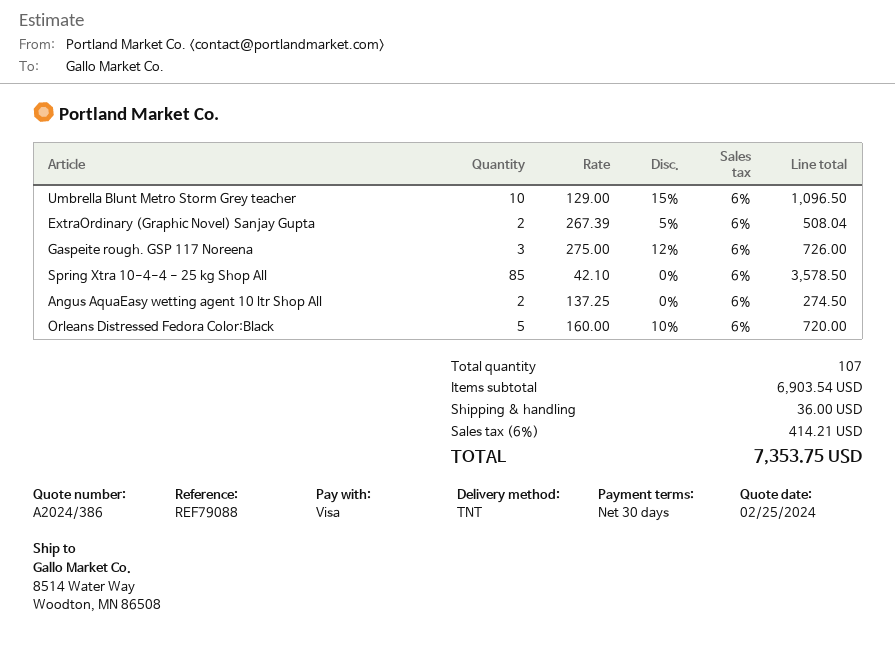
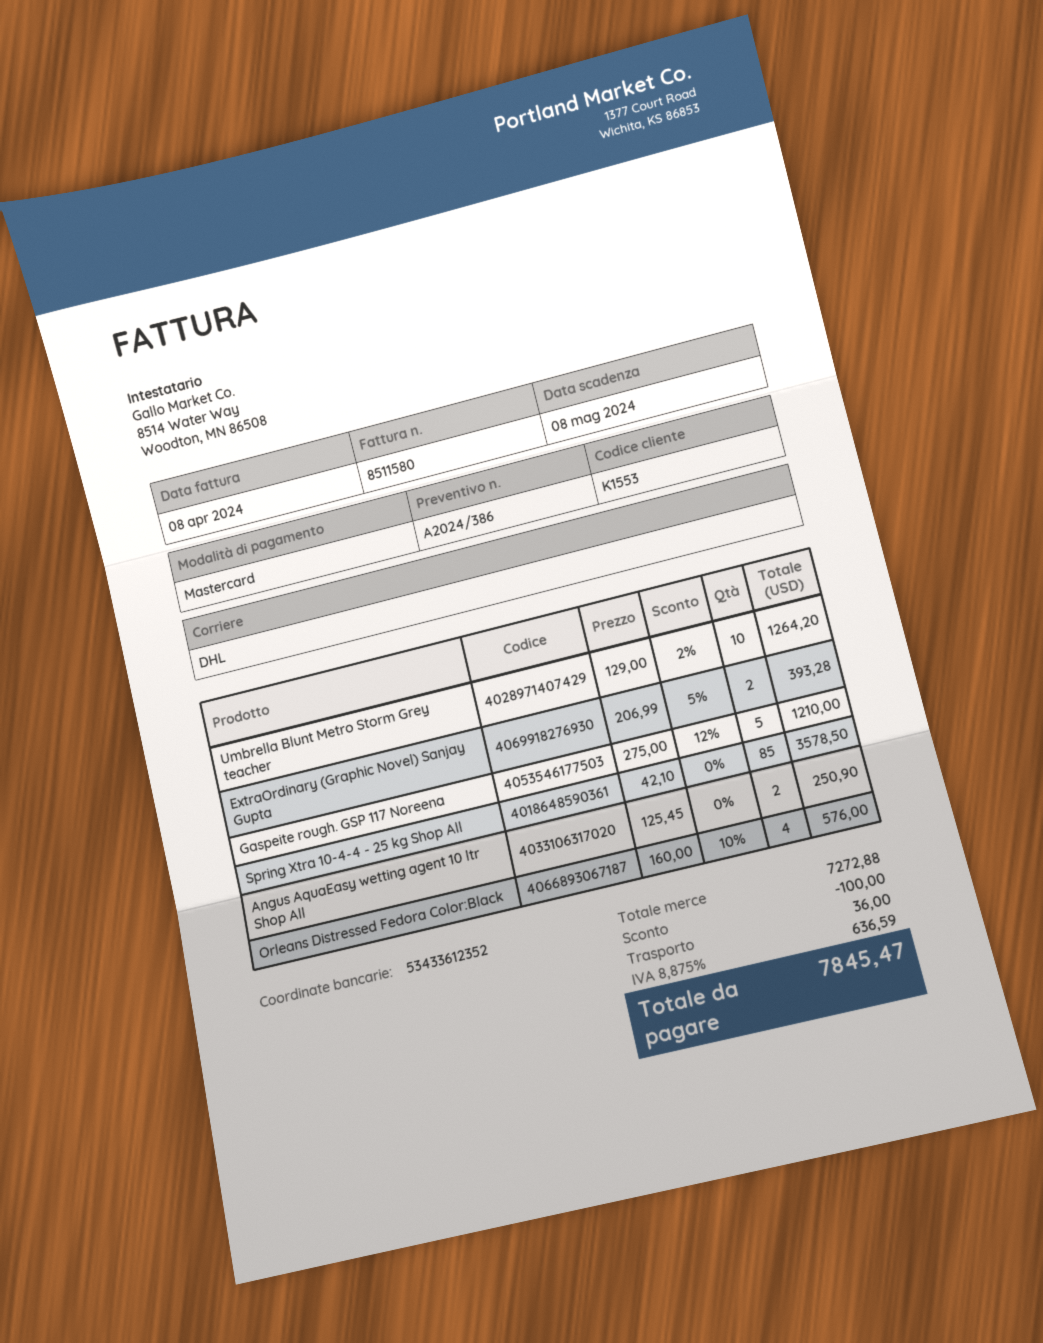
payment method: Visa -> Mastercard
shipping method: TNT -> DHL
Umbrella Blunt Metro Storm Grey teacher: 10 x 129.00 - 15% = 1096.50 -> 10 x 129.00 - 2% = 1264.20
ExtraOrdinary (Graphic Novel) Sanjay Gupta: 2 x 267.39 - 5% = 508.04 -> 2 x 206.99 - 5% = 393.28
Gaspeite rough. GSP 117 Noreena: 3 x 275.00 - 12% = 726.00 -> 5 x 275.00 - 12% = 1210.00
Angus AquaEasy wetting agent 10 ltr Shop All: 2 x 137.25 = 274.50 -> 2 x 125.45 = 250.90
Orleans Distressed Fedora Color:Black: 5 x 160.00 - 10% = 720.00 -> 4 x 160.00 - 10% = 576.00
subtotal: 6903.54 -> 7272.88
discount: none -> 100.00
tax: 6% = 414.21 -> 8.875% = 636.59
total: 7353.75 -> 7845.47

